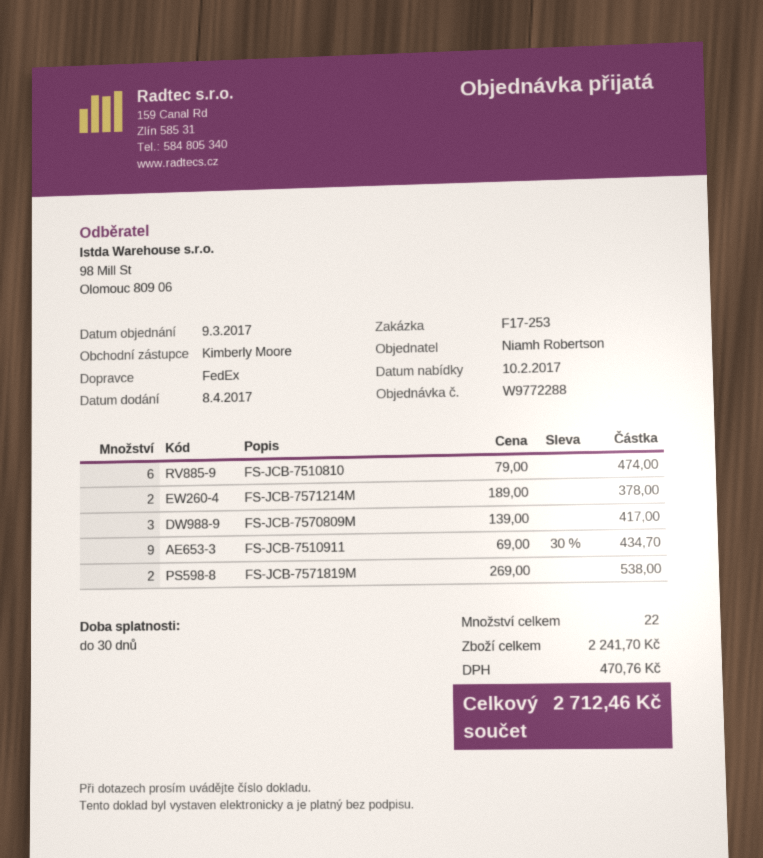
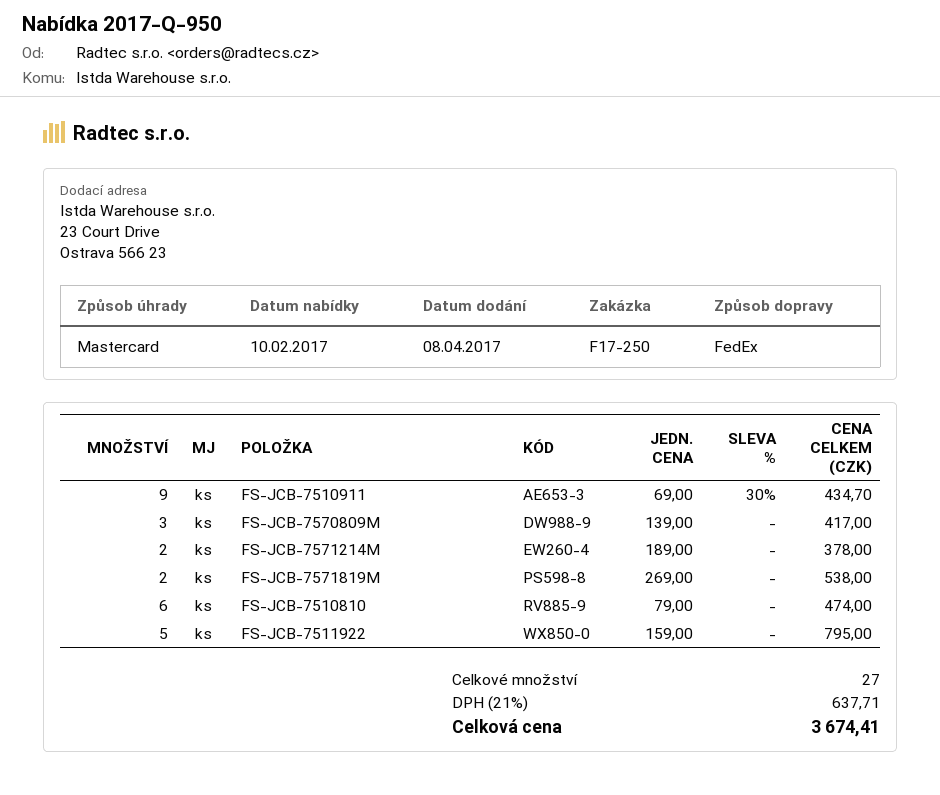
reference: F17-253 -> F17-250
FS-JCB-7511922: none -> 5 x 159.00 = 795.00
total quantity: 22 -> 27
tax: 470.76 -> 637.71
total: 2712.46 -> 3674.41

